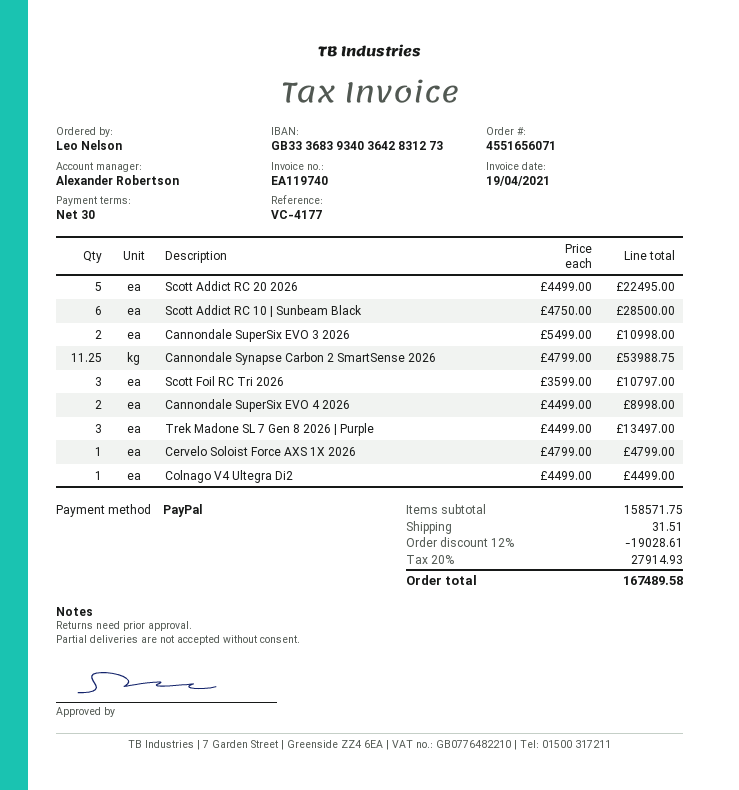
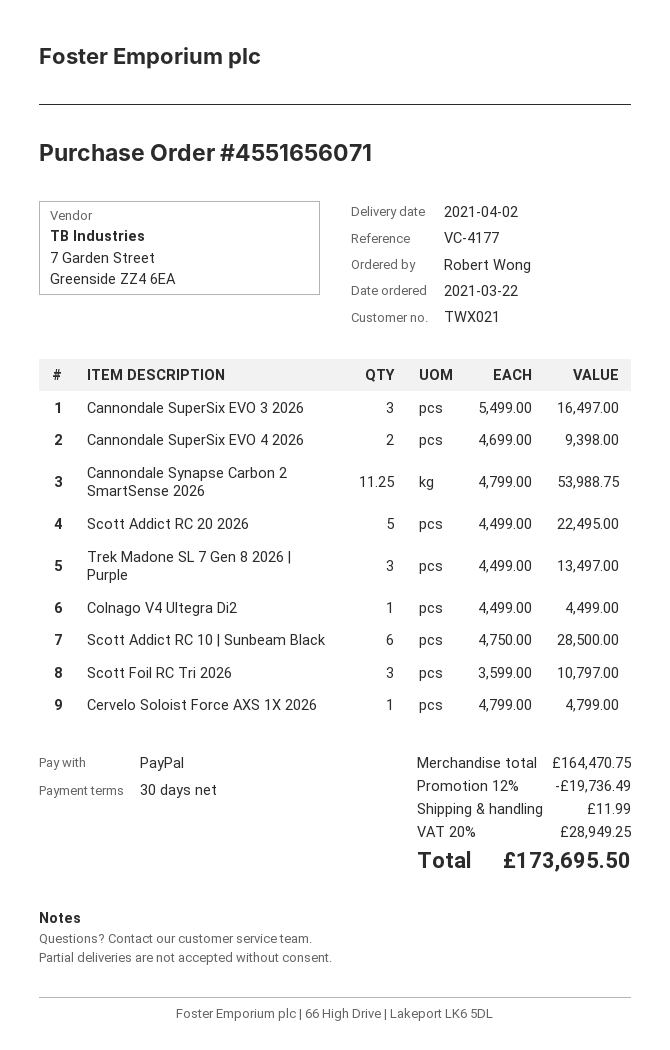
ordered by: Leo Nelson -> Robert Wong
Cannondale SuperSix EVO 3 2026: 2 x 5499.00 = 10998.00 -> 3 x 5499.00 = 16497.00
Cannondale SuperSix EVO 4 2026: 2 x 4499.00 = 8998.00 -> 2 x 4699.00 = 9398.00
subtotal: 158571.75 -> 164470.75
discount: 12% = 19028.61 -> 12% = 19736.49
shipping: 31.51 -> 11.99
tax: 20% = 27914.93 -> 20% = 28949.25
total: 167489.58 -> 173695.50

